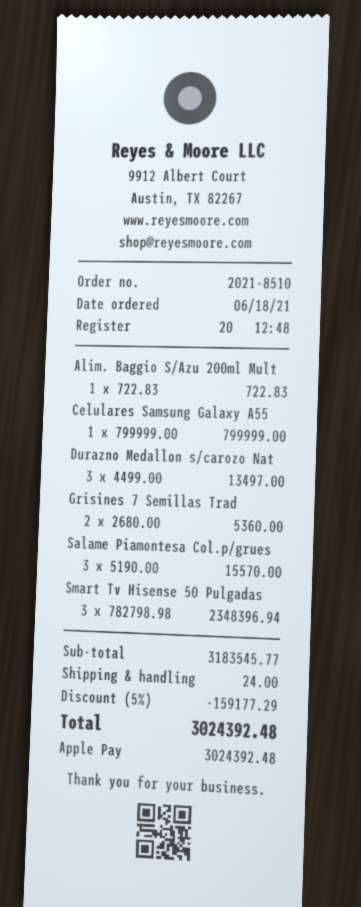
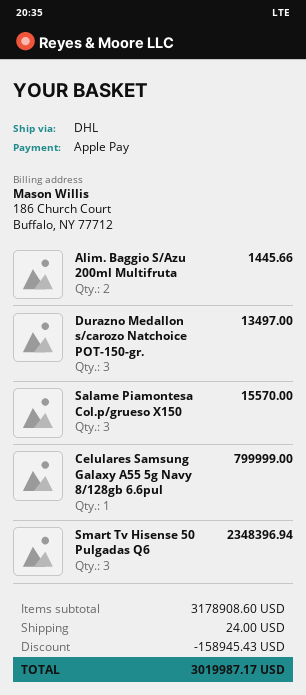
Alim. Baggio S/Azu 200ml Mult: 1 for 722.83 -> 2 for 1445.66
Grisines 7 Semillas Trad: 2 for 5360.00 -> none
subtotal: 3183545.77 -> 3178908.60
discount: 159177.29 -> 158945.43
total: 3024392.48 -> 3019987.17

